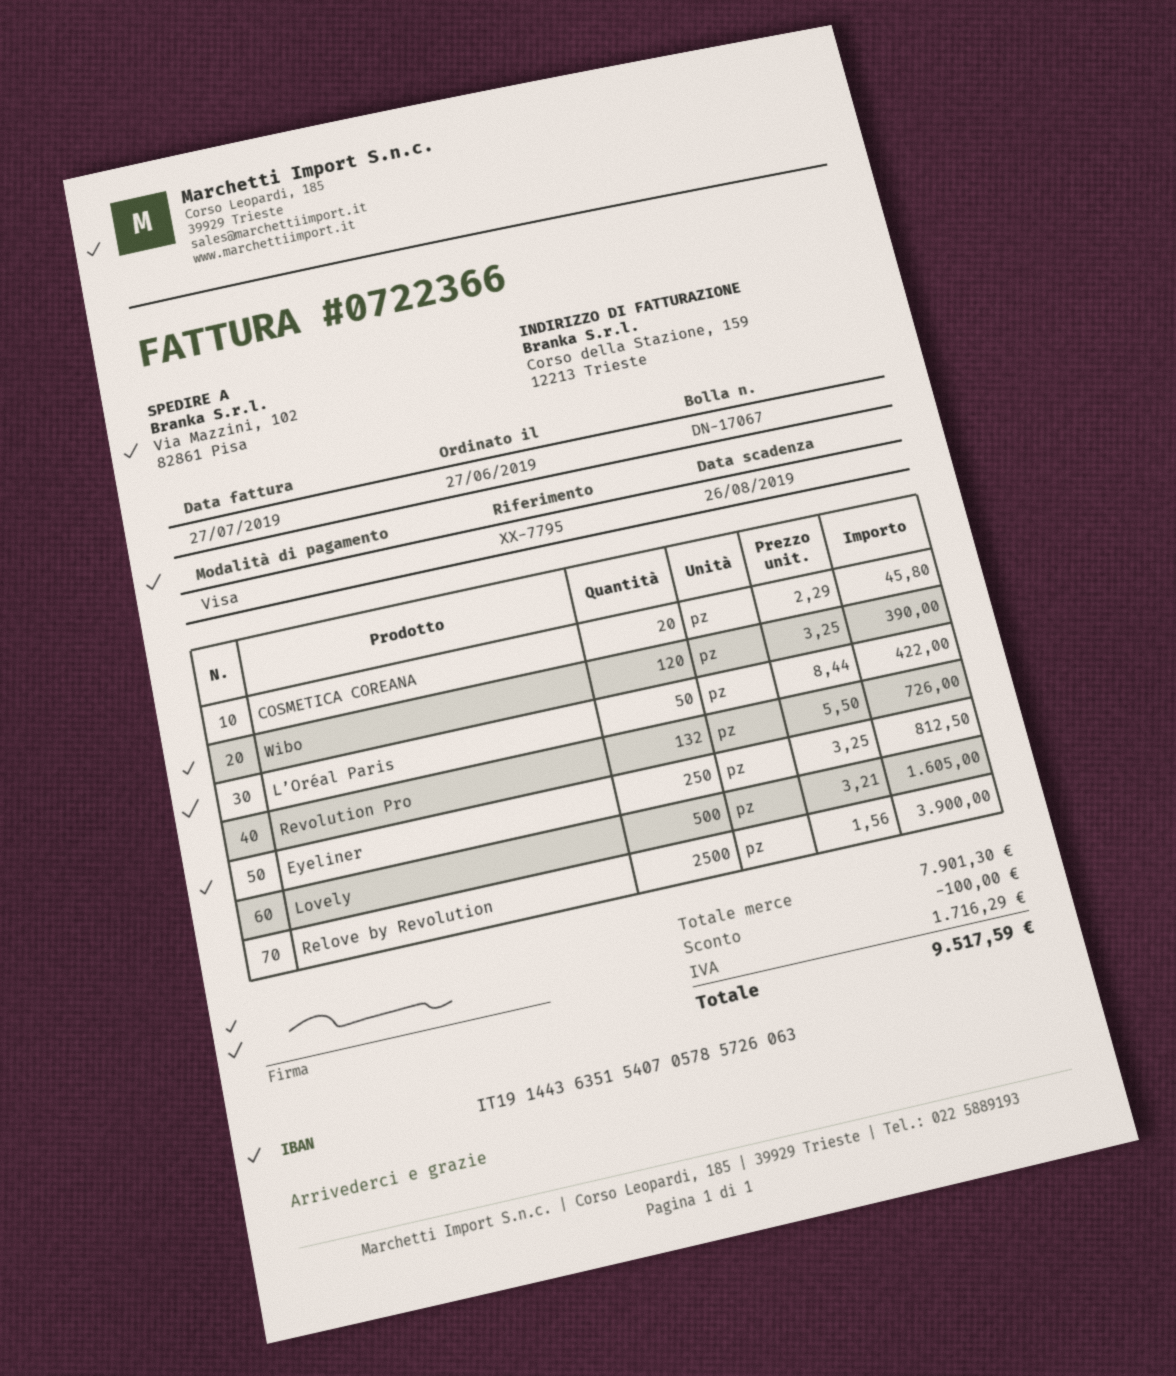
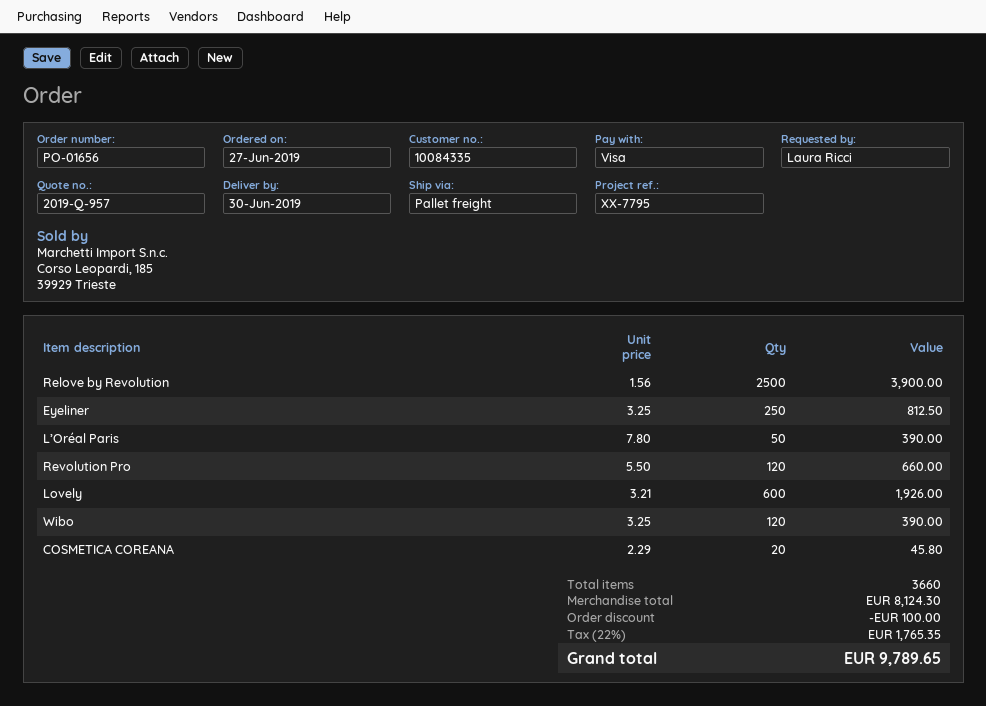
L’Oréal Paris: 50 x 8.44 = 422.00 -> 50 x 7.80 = 390.00
Revolution Pro: 132 x 5.50 = 726.00 -> 120 x 5.50 = 660.00
Lovely: 500 x 3.21 = 1605.00 -> 600 x 3.21 = 1926.00
subtotal: 7901.30 -> 8124.30
tax: 1716.29 -> 1765.35
total: 9517.59 -> 9789.65

